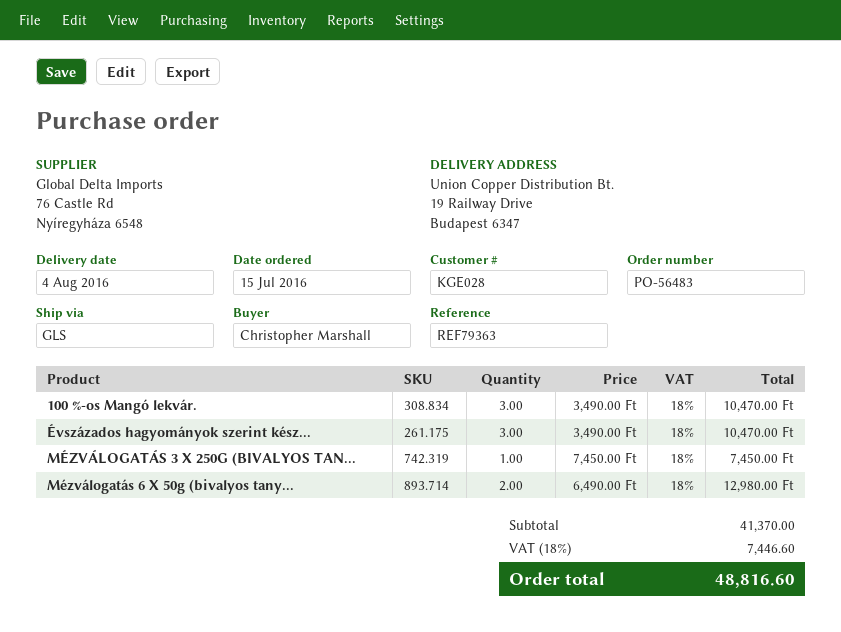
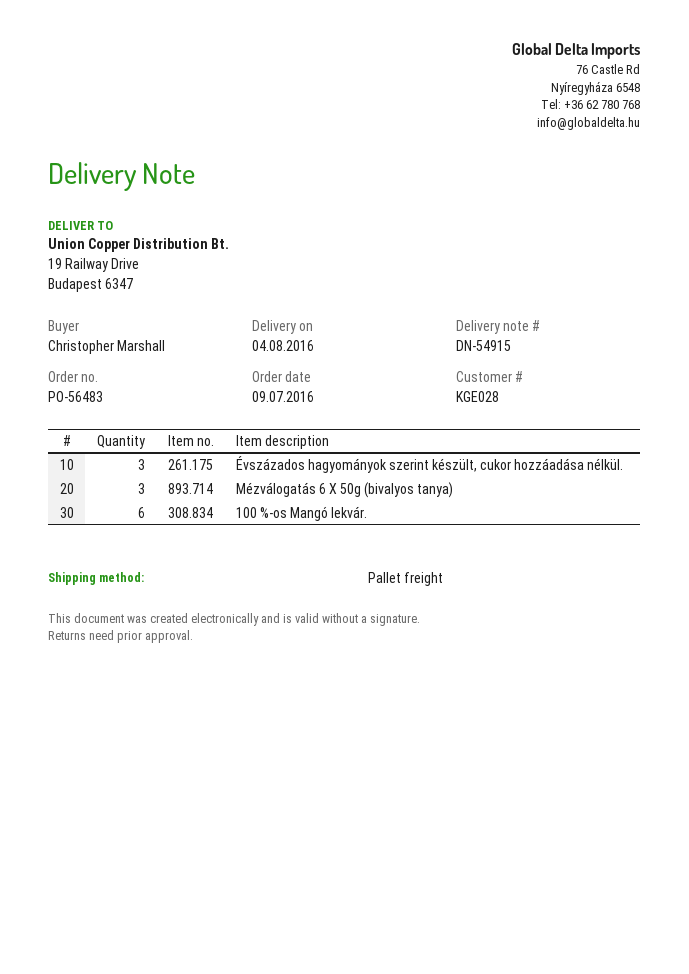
order date: 2016-07-15 -> 2016-07-09
shipping method: GLS -> pallet freight
100 %-os Mangó lekvár.: 3 -> 6
MÉZVÁLOGATÁS 3 X 250G (BIVALYOS TAN...: 1 -> none
Mézválogatás 6 X 50g (bivalyos tany...: 2 -> 3

